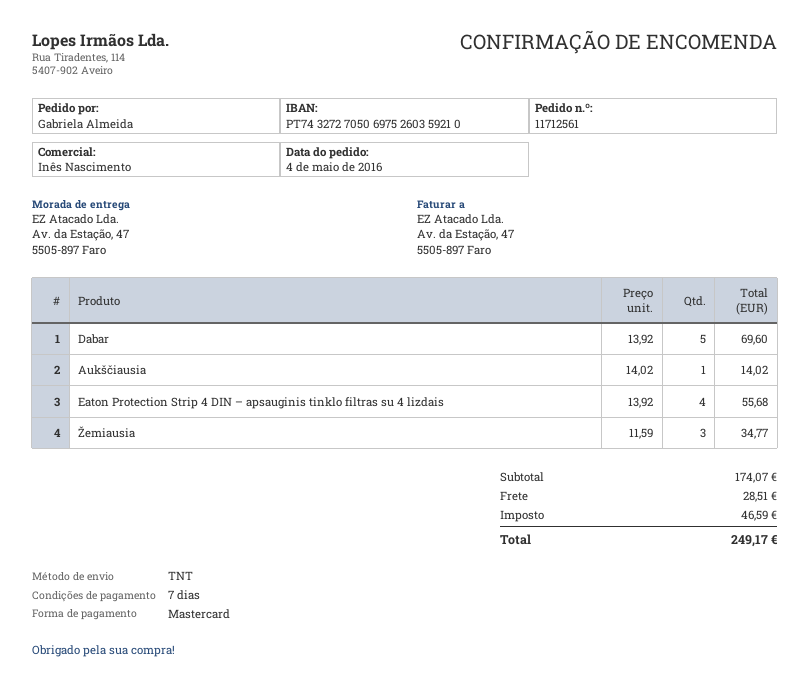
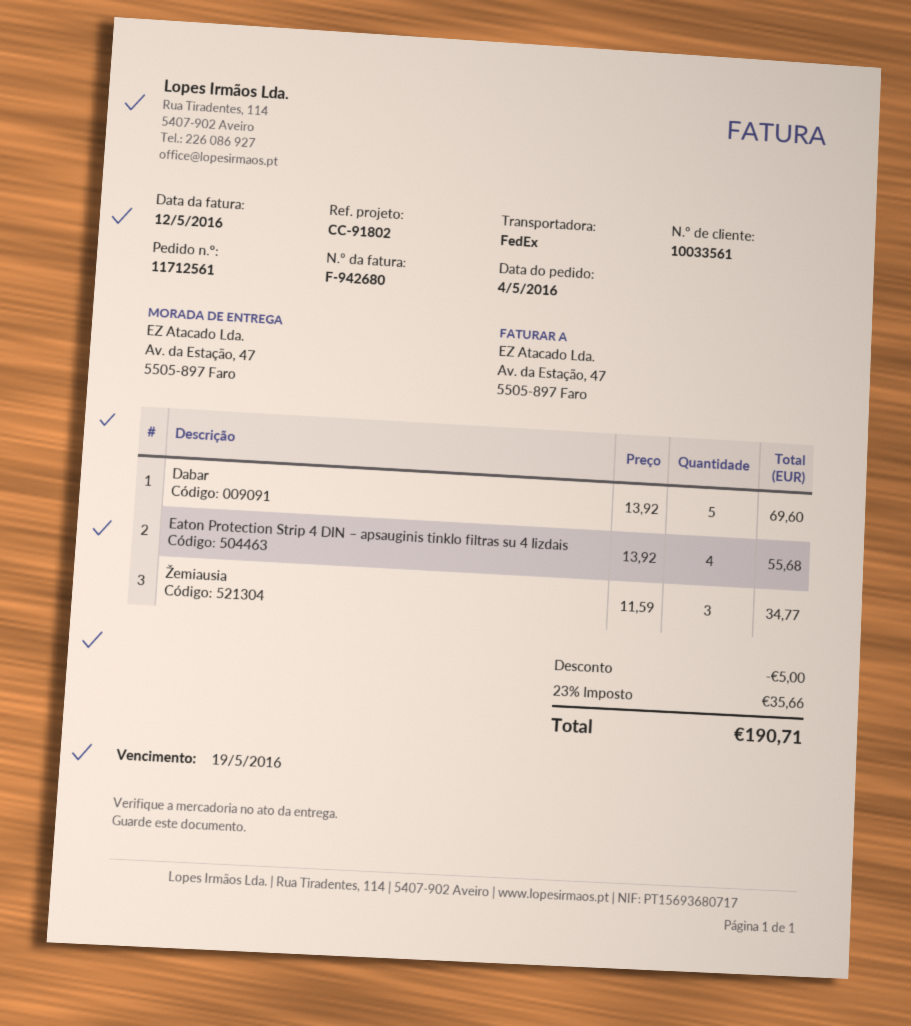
shipping method: TNT -> FedEx
Aukščiausia: 1 x 14.02 = 14.02 -> none
discount: none -> 5.00
shipping: 28.51 -> none
tax: 46.59 -> 35.66
total: 249.17 -> 190.71

